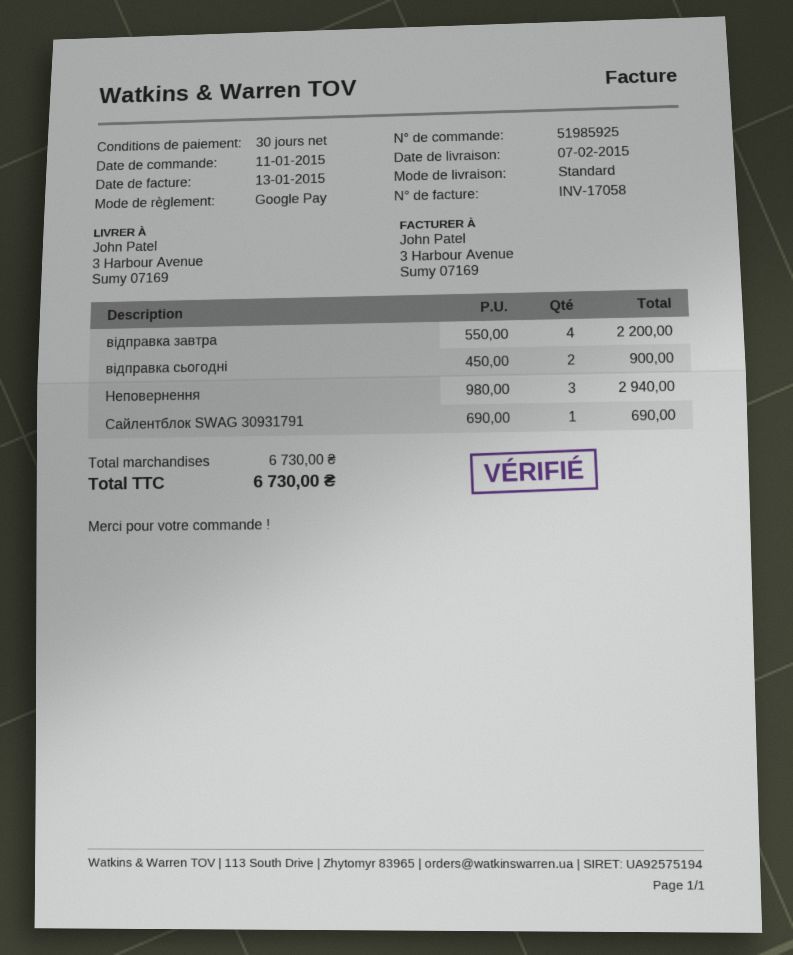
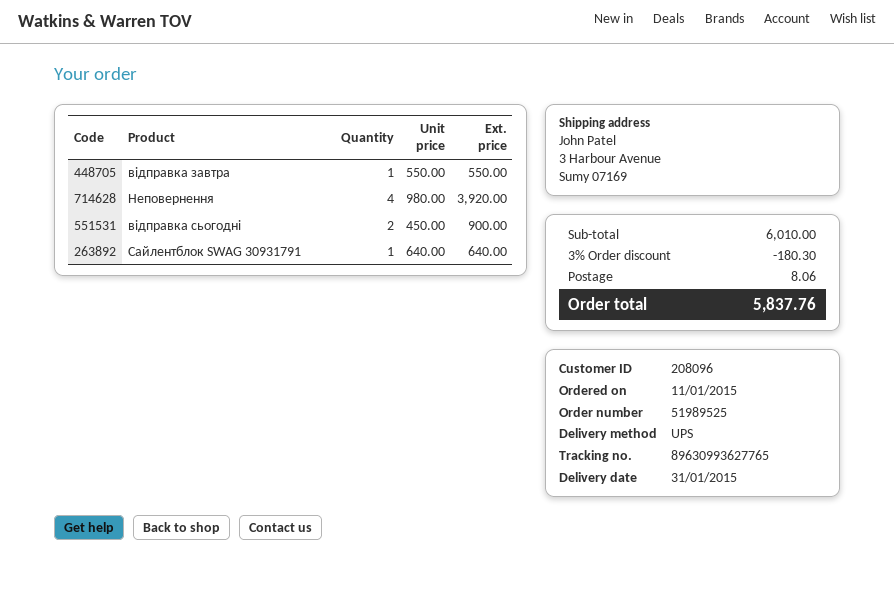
order number: 51985925 -> 51989525
delivery date: 2015-02-07 -> 2015-01-31
shipping method: standard -> UPS
відправка завтра: 4 x 550.00 = 2200.00 -> 1 x 550.00 = 550.00
Неповернення: 3 x 980.00 = 2940.00 -> 4 x 980.00 = 3920.00
Сайлентблок SWAG 30931791: 1 x 690.00 = 690.00 -> 1 x 640.00 = 640.00
subtotal: 6730.00 -> 6010.00
discount: none -> 3% = 180.30
shipping: none -> 8.06
total: 6730.00 -> 5837.76

